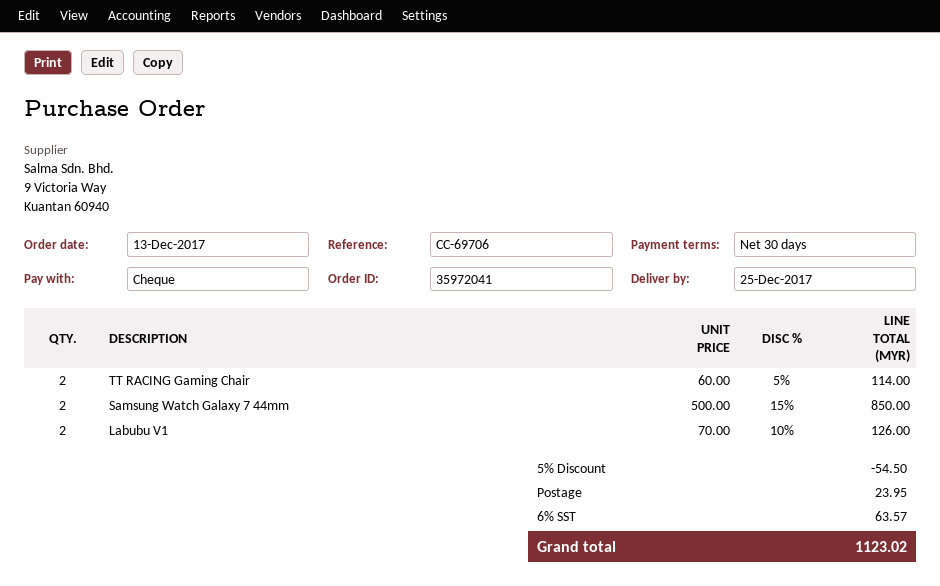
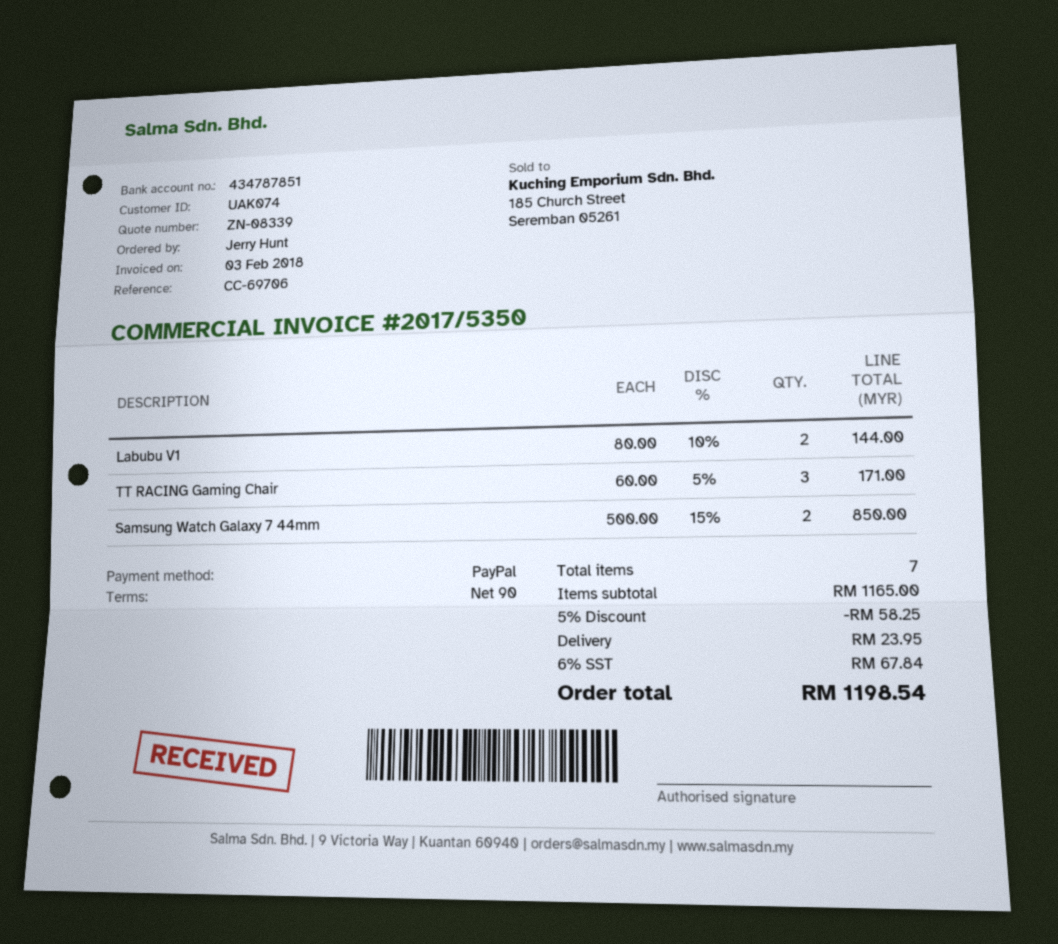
payment terms: 30 days -> 90 days
payment method: cheque -> PayPal
TT RACING Gaming Chair: 2 x 60.00 - 5% = 114.00 -> 3 x 60.00 - 5% = 171.00
Labubu V1: 2 x 70.00 - 10% = 126.00 -> 2 x 80.00 - 10% = 144.00
discount: 5% = 54.50 -> 5% = 58.25
tax: 6% = 63.57 -> 6% = 67.84
total: 1123.02 -> 1198.54

